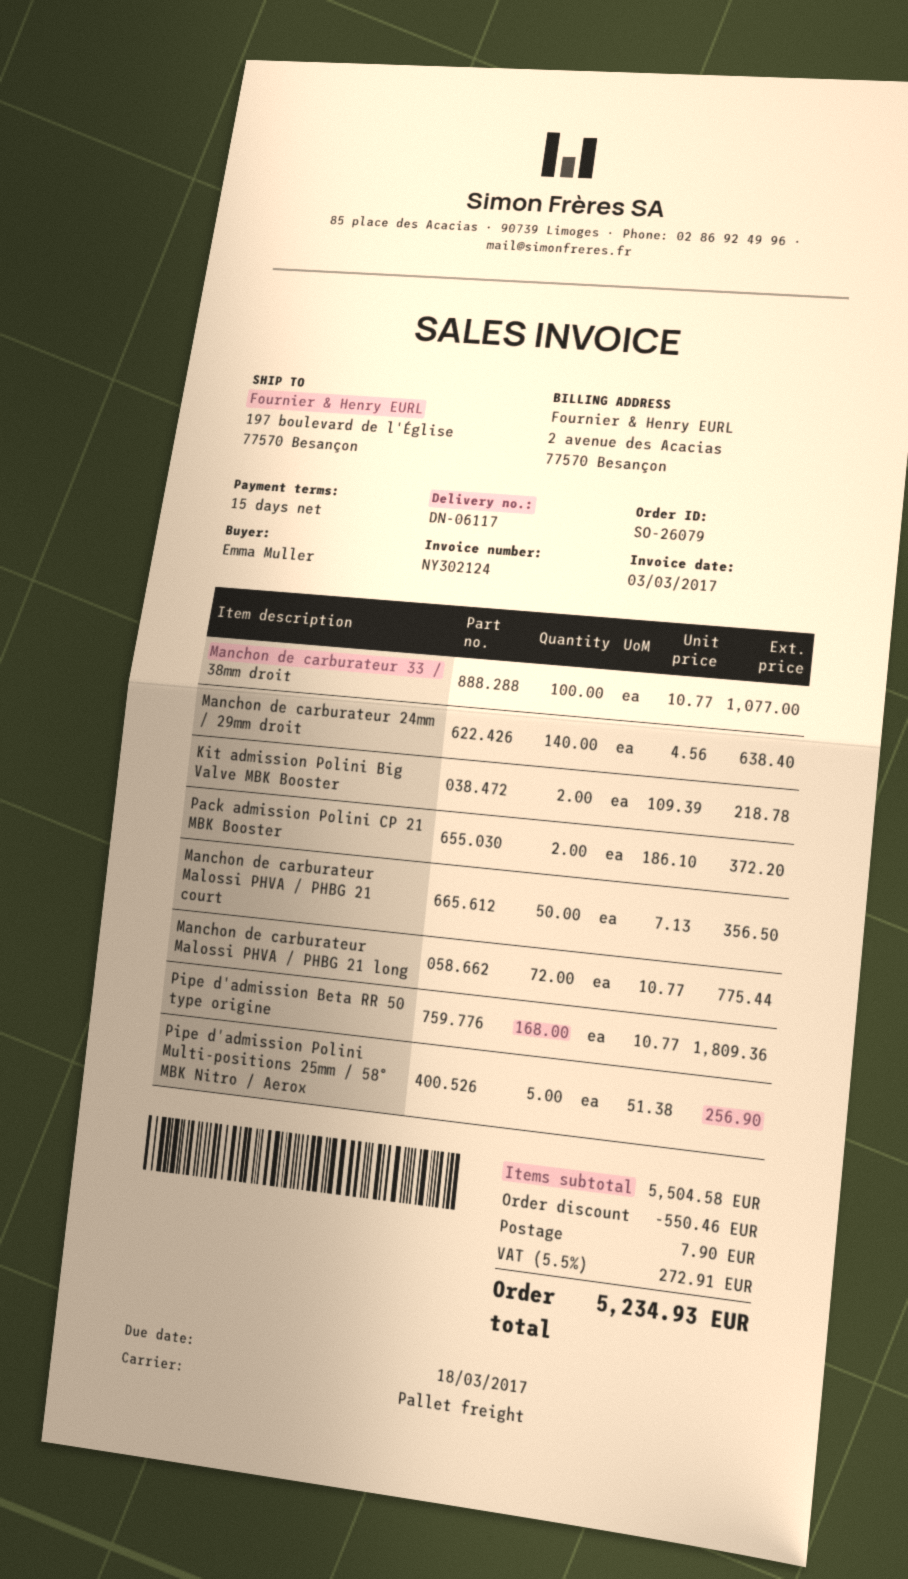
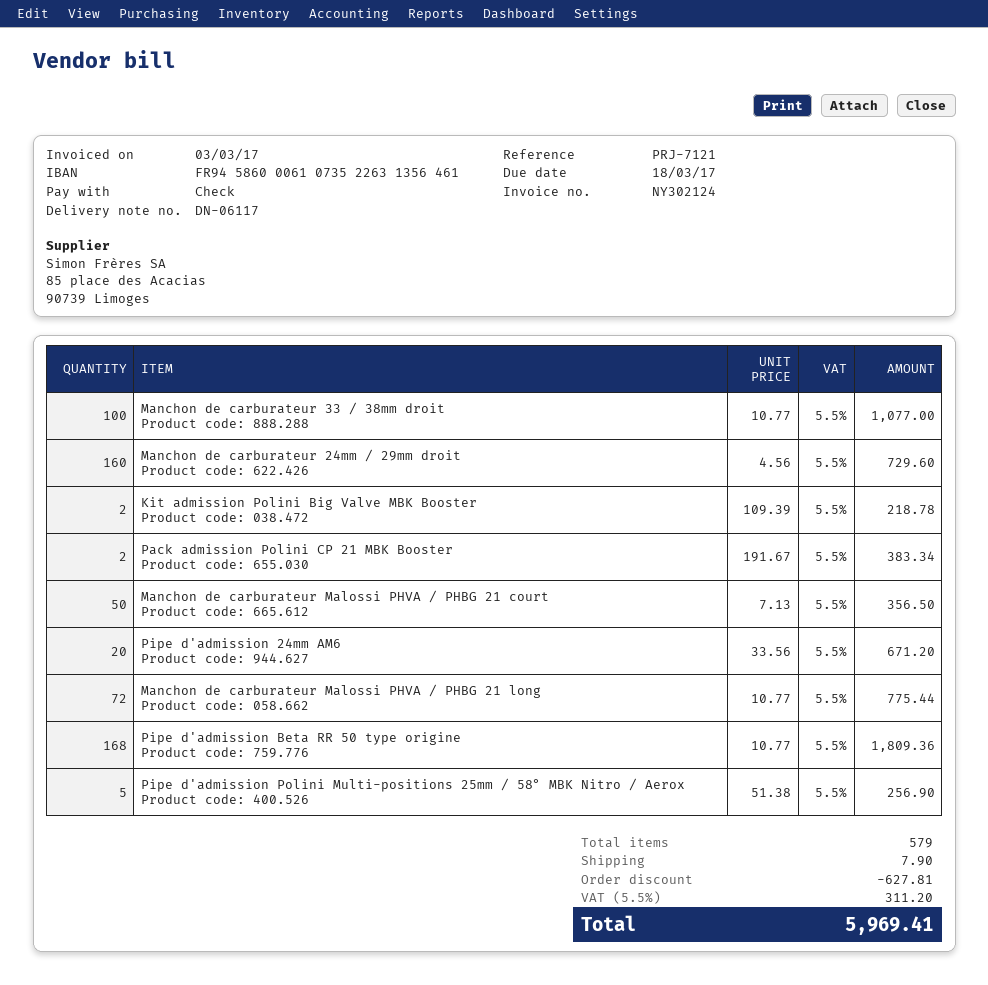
Manchon de carburateur 24mm / 29mm droit: 140 x 4.56 = 638.40 -> 160 x 4.56 = 729.60
Pack admission Polini CP 21 MBK Booster: 2 x 186.10 = 372.20 -> 2 x 191.67 = 383.34
Pipe d'admission 24mm AM6: none -> 20 x 33.56 = 671.20
discount: 550.46 -> 627.81
tax: 5.5% = 272.91 -> 5.5% = 311.20
total: 5234.93 -> 5969.41

